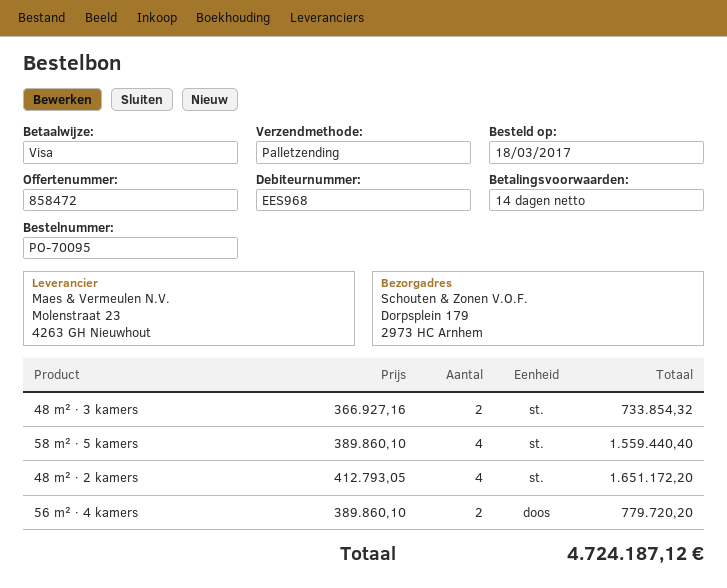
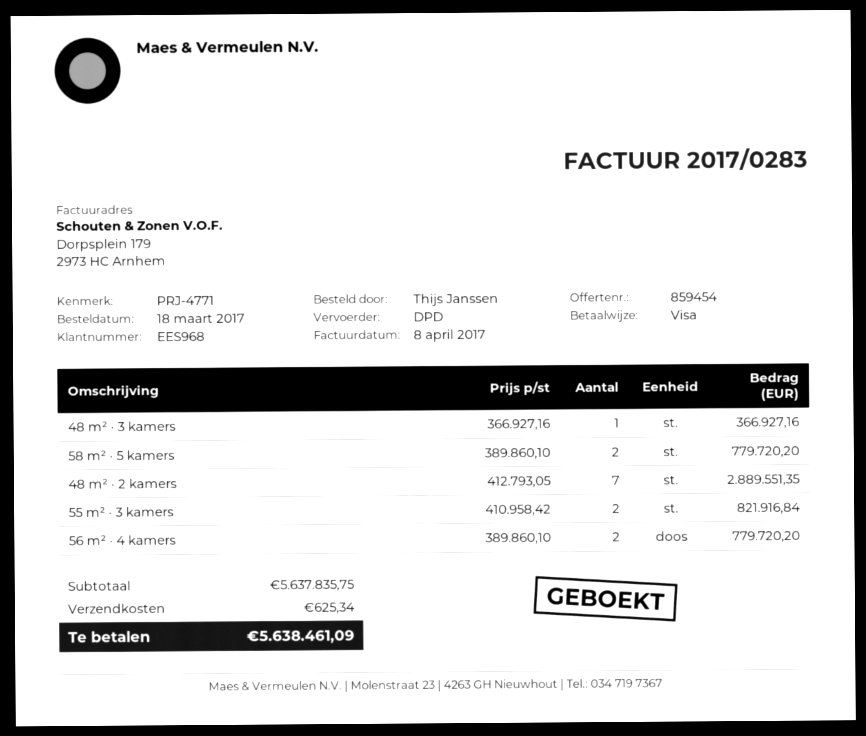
quote number: 858472 -> 859454
shipping method: pallet freight -> DPD
48 m² · 3 kamers: 2 x 366927.16 = 733854.32 -> 1 x 366927.16 = 366927.16
58 m² · 5 kamers: 4 x 389860.10 = 1559440.40 -> 2 x 389860.10 = 779720.20
48 m² · 2 kamers: 4 x 412793.05 = 1651172.20 -> 7 x 412793.05 = 2889551.35
55 m² · 3 kamers: none -> 2 x 410958.42 = 821916.84
shipping: none -> 625.34
total: 4724187.12 -> 5638461.09

